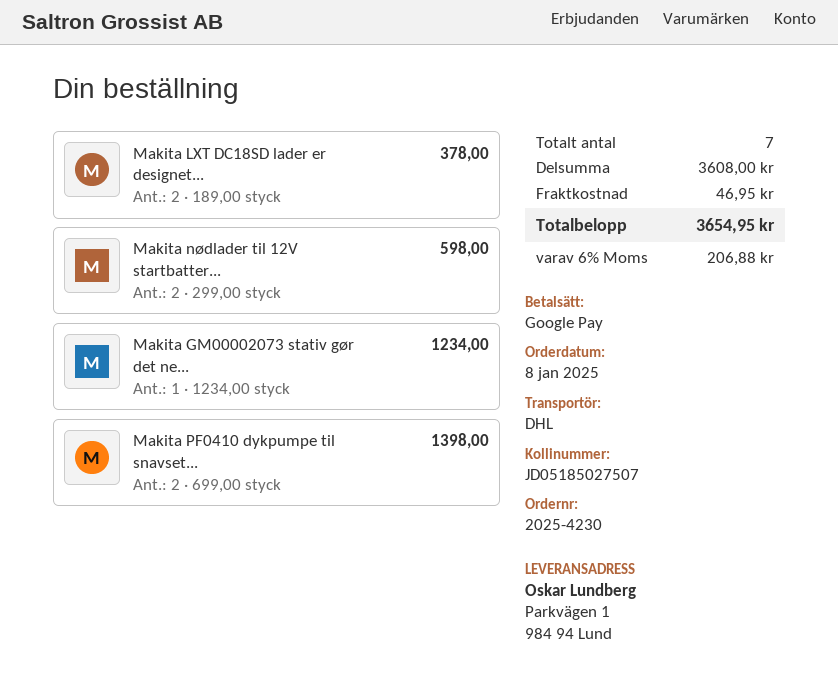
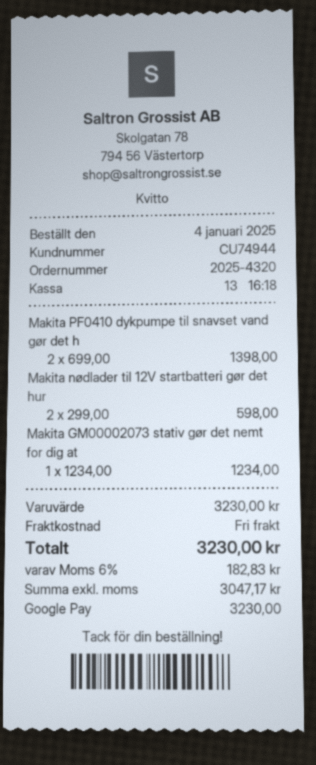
order number: 2025-4230 -> 2025-4320
order date: 2025-01-08 -> 2025-01-04
Makita LXT DC18SD lader er designet...: 2 x 189.00 = 378.00 -> none
subtotal: 3608.00 -> 3230.00
shipping: 46.95 -> 0.00
tax: 6% = 206.88 -> 6% = 182.83
total: 3654.95 -> 3230.00

